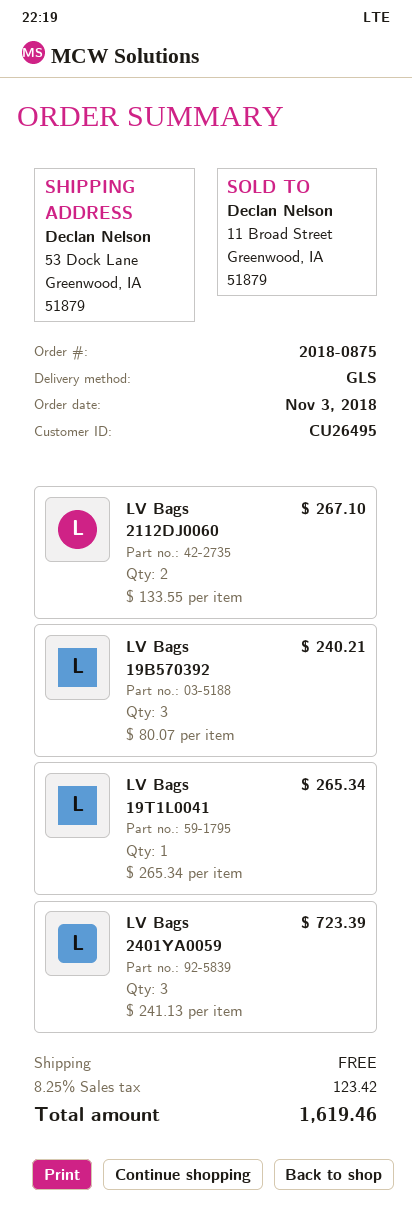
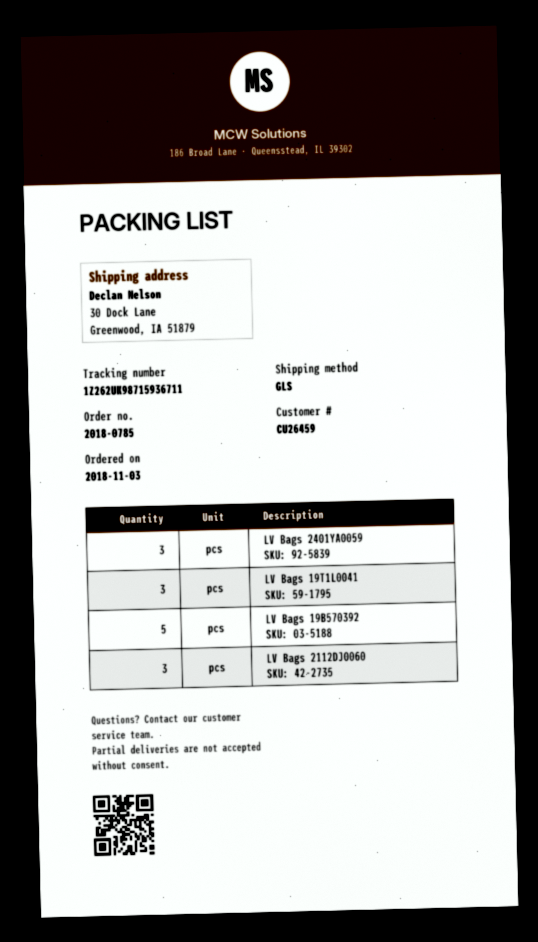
order number: 2018-0875 -> 2018-0785
customer number: CU26495 -> CU26459
ship to: 53 Dock Lane, Greenwood, IA 51879 -> 30 Dock Lane, Greenwood, IA 51879
LV Bags 2112DJ0060: 2 -> 3
LV Bags 19B570392: 3 -> 5
LV Bags 19T1L0041: 1 -> 3

